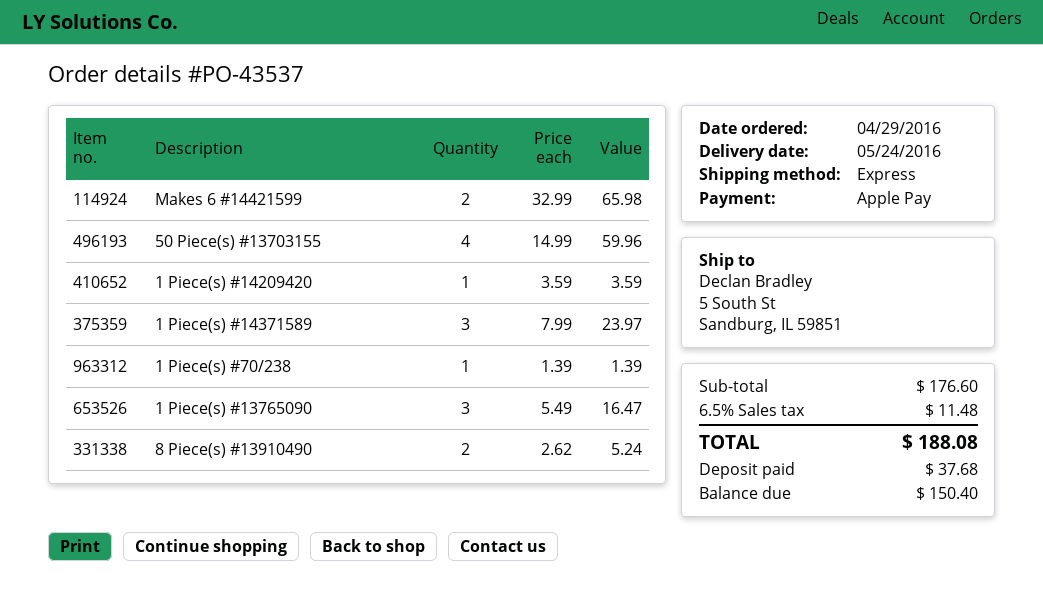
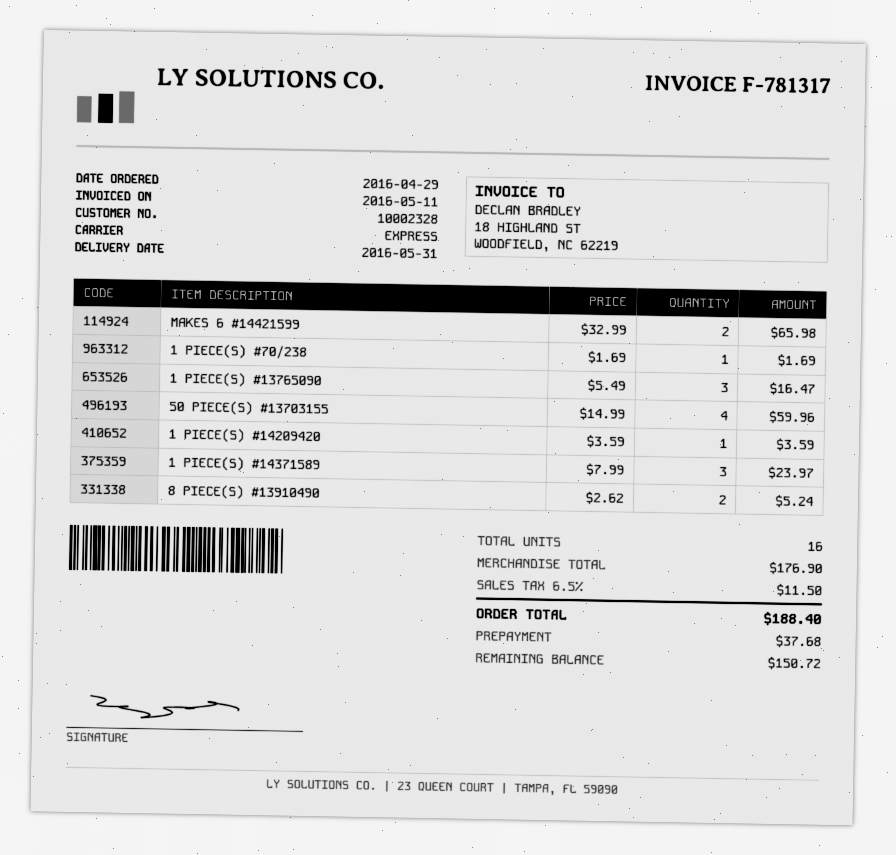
delivery date: 2016-05-24 -> 2016-05-31
1 Piece(s) #70/238: 1 x 1.39 = 1.39 -> 1 x 1.69 = 1.69
subtotal: 176.60 -> 176.90
tax: 6.5% = 11.48 -> 6.5% = 11.50
total: 188.08 -> 188.40
balance: 150.40 -> 150.72

